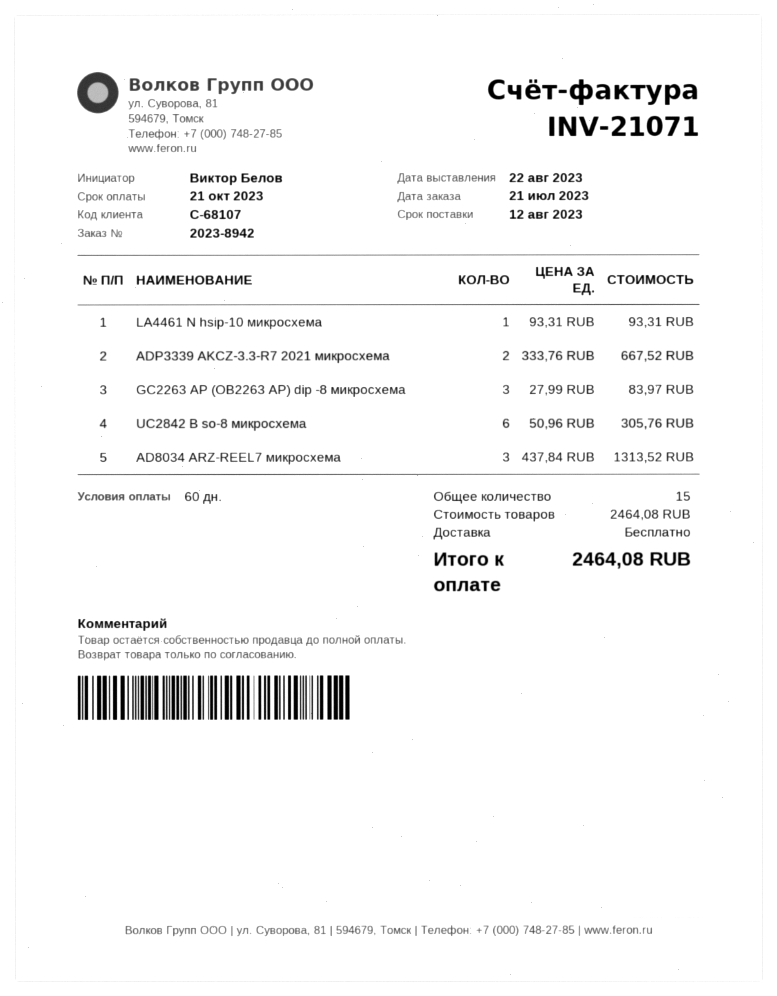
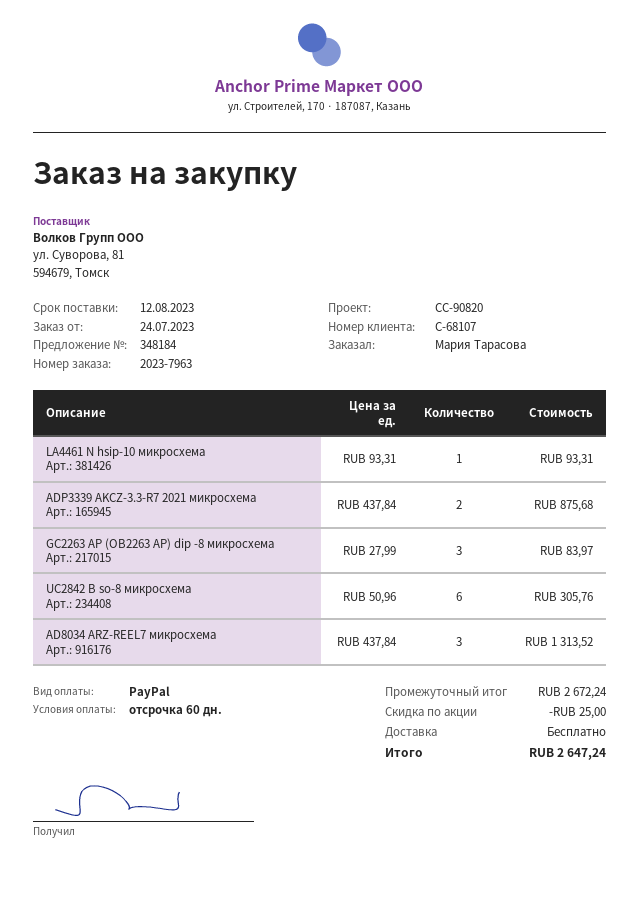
order number: 2023-8942 -> 2023-7963
order date: 2023-07-21 -> 2023-07-24
ordered by: Виктор Белов -> Мария Тарасова
ADP3339 AKCZ-3.3-R7 2021 микросхема: 2 x 333.76 = 667.52 -> 2 x 437.84 = 875.68
subtotal: 2464.08 -> 2672.24
discount: none -> 25.00
total: 2464.08 -> 2647.24

